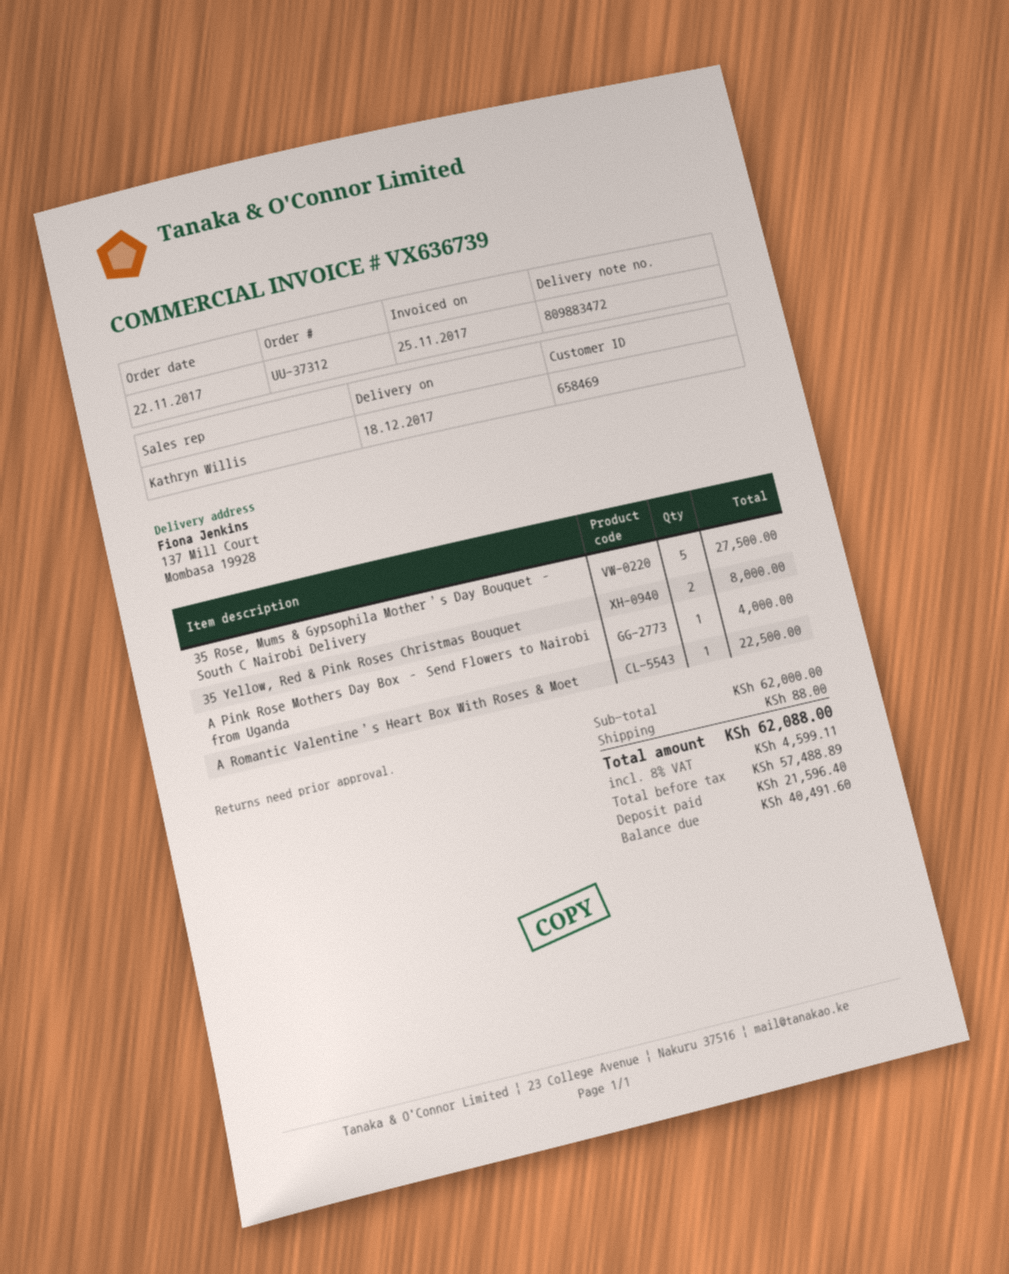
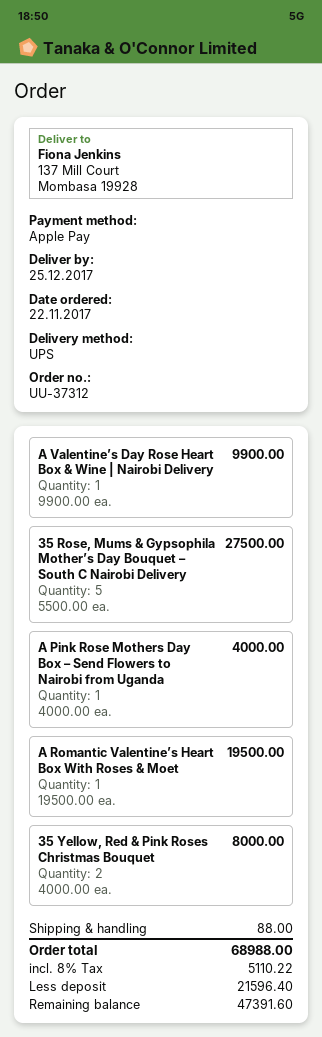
delivery date: 2017-12-18 -> 2017-12-25
A Romantic Valentine’s Heart Box With Roses & Moet: 1 for 22500.00 -> 1 for 19500.00
A Valentine’s Day Rose Heart Box & Wine | Nairobi Delivery: none -> 1 for 9900.00
tax: 8% = 4599.11 -> 8% = 5110.22
total: 62088.00 -> 68988.00
balance: 40491.60 -> 47391.60

